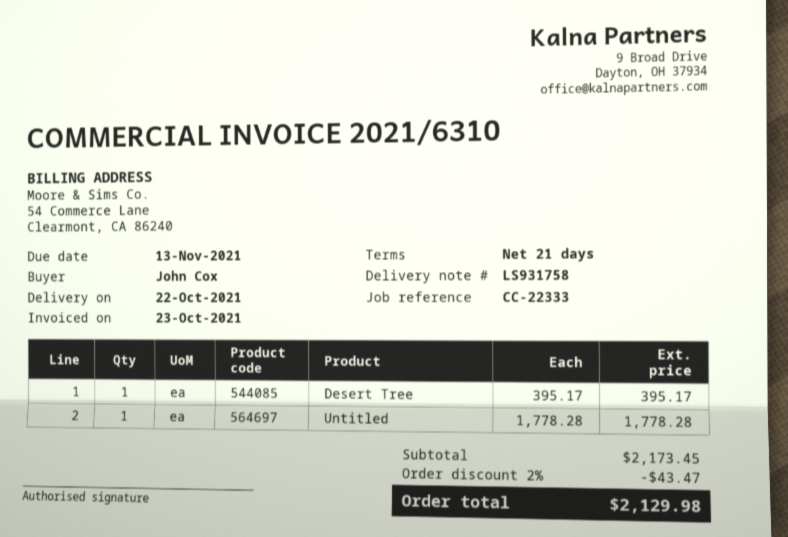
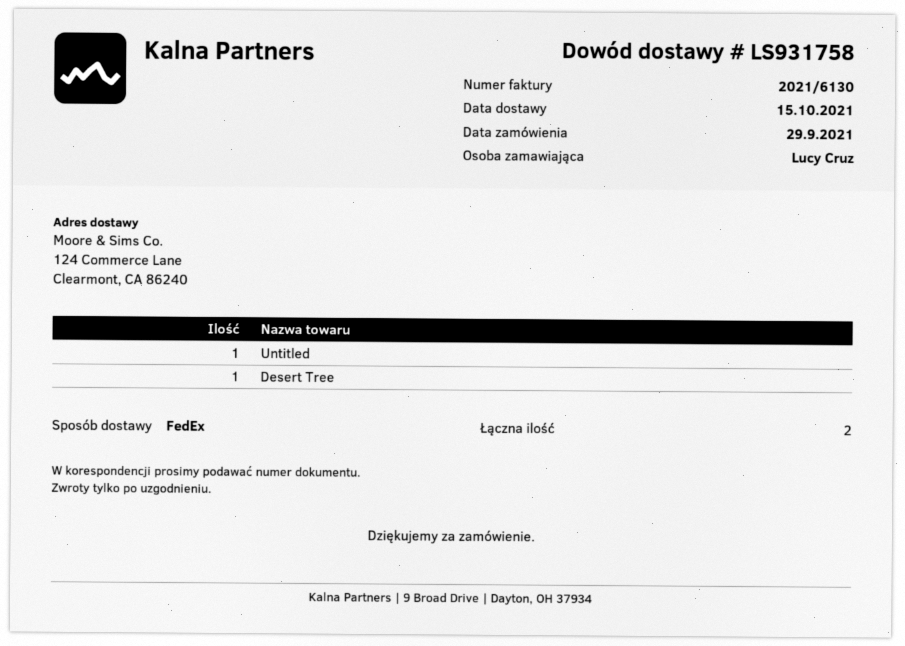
delivery date: 2021-10-22 -> 2021-10-15
invoice number: 2021/6310 -> 2021/6130
ordered by: John Cox -> Lucy Cruz

